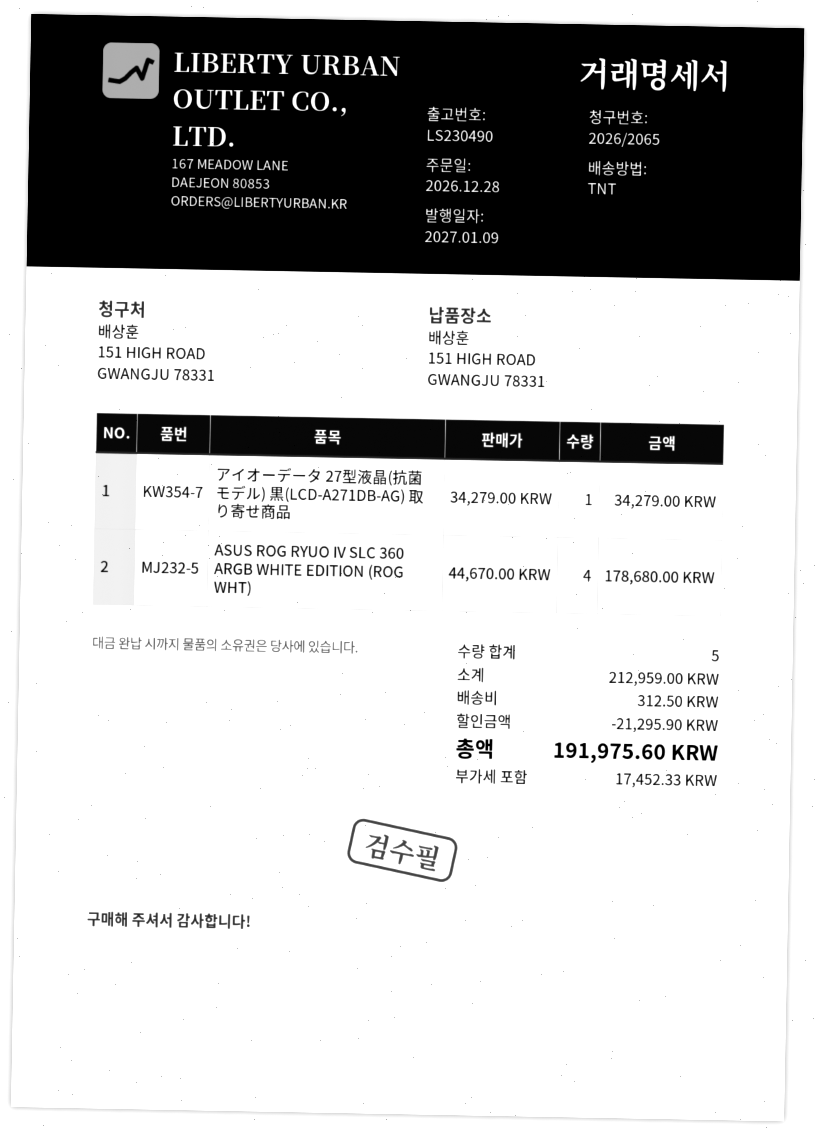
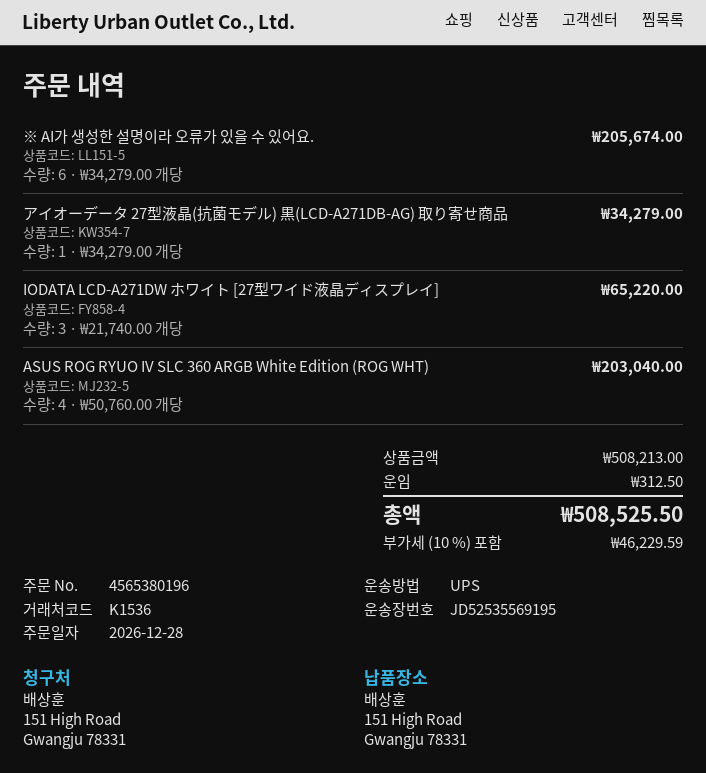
shipping method: TNT -> UPS
ASUS ROG RYUO IV SLC 360 ARGB WHITE EDITION (ROG WHT): 4 x 44670.00 = 178680.00 -> 4 x 50760.00 = 203040.00
※ AI가 생성한 설명이라 오류가 있을 수 있어요.: none -> 6 x 34279.00 = 205674.00
IODATA LCD-A271DW ホワイト [27型ワイド液晶ディスプレイ]: none -> 3 x 21740.00 = 65220.00
subtotal: 212959.00 -> 508213.00
discount: 21295.90 -> none
tax: 17452.33 -> 46229.59
total: 191975.60 -> 508525.50

